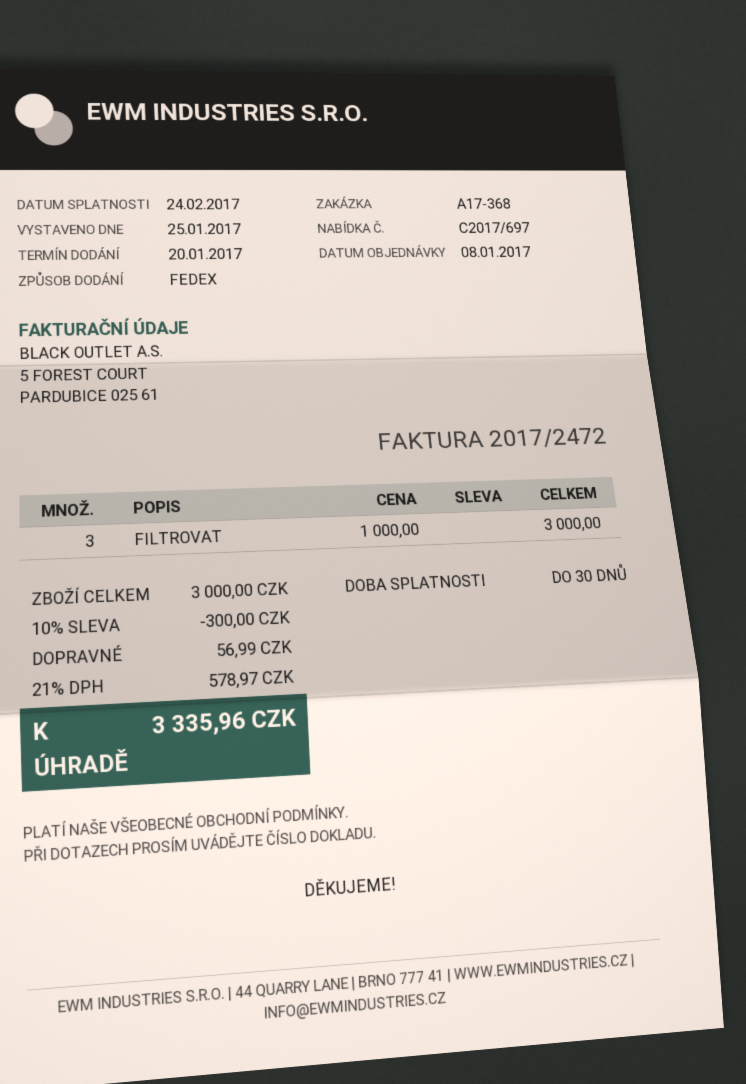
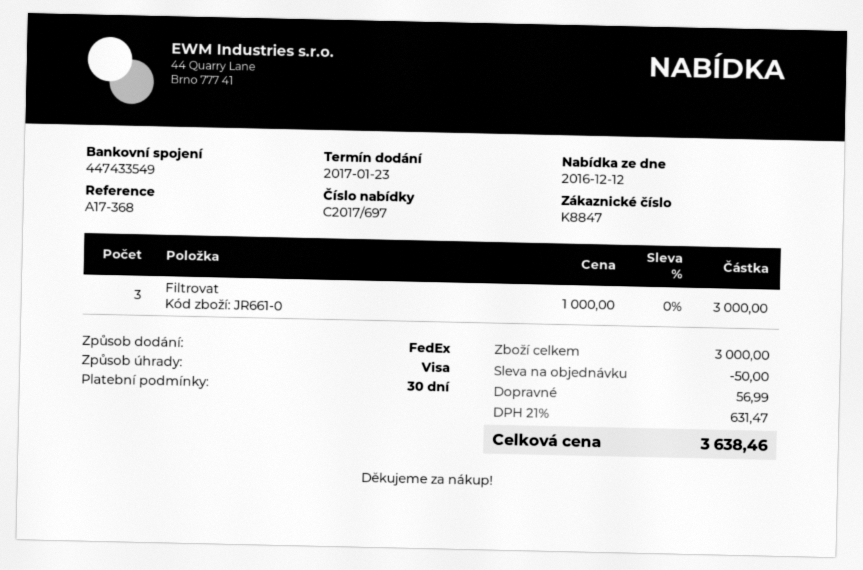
delivery date: 2017-01-20 -> 2017-01-23
discount: 300.00 -> 50.00
tax: 21% = 578.97 -> 21% = 631.47
total: 3335.96 -> 3638.46

